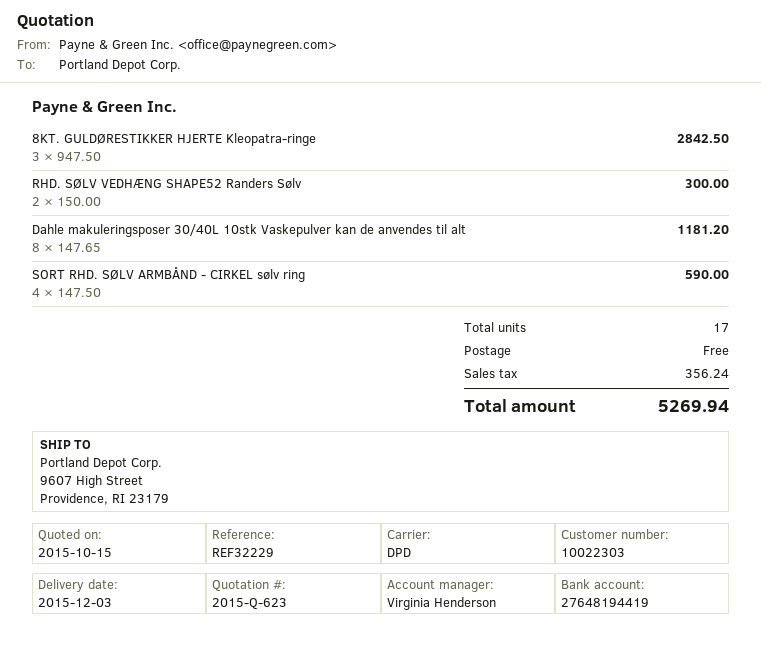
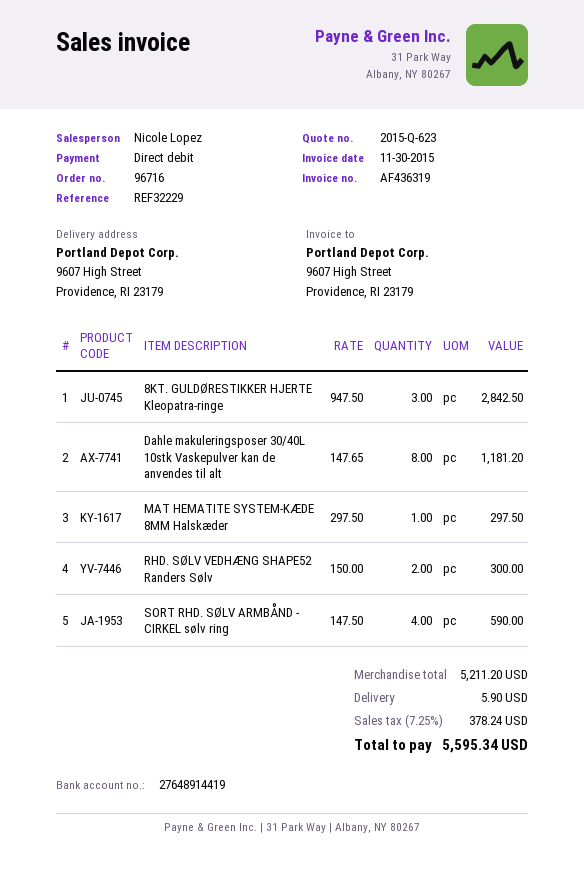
sales rep: Virginia Henderson -> Nicole Lopez
bank account: 27648194419 -> 27648914419
MAT HEMATITE SYSTEM-KÆDE 8MM Halskæder: none -> 1 x 297.50 = 297.50
shipping: 0.00 -> 5.90
tax: 356.24 -> 378.24
total: 5269.94 -> 5595.34

